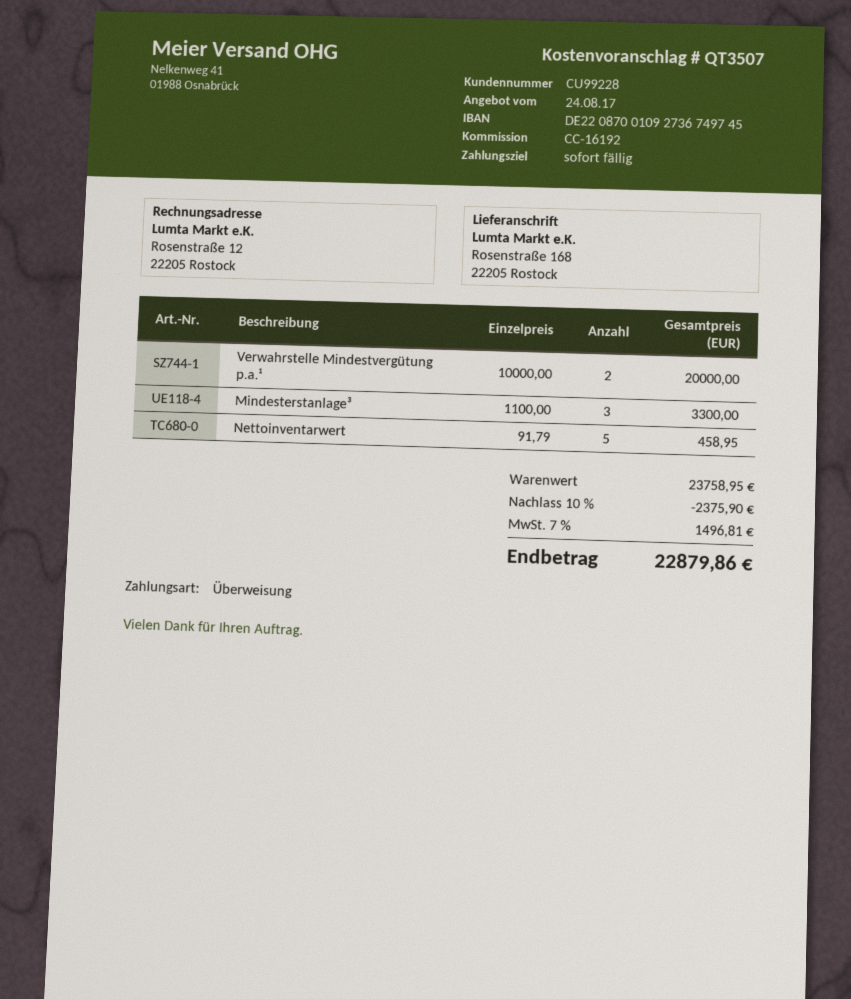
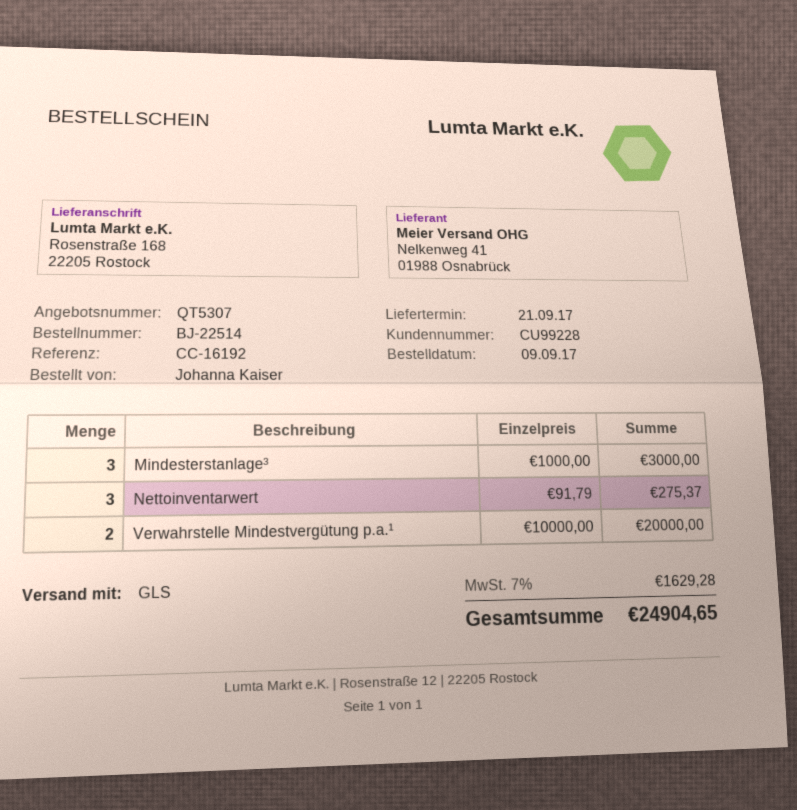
quote number: QT3507 -> QT5307
Mindesterstanlage³: 3 x 1100.00 = 3300.00 -> 3 x 1000.00 = 3000.00
Nettoinventarwert: 5 x 91.79 = 458.95 -> 3 x 91.79 = 275.37
discount: 10% = 2375.90 -> none
tax: 7% = 1496.81 -> 7% = 1629.28
total: 22879.86 -> 24904.65

